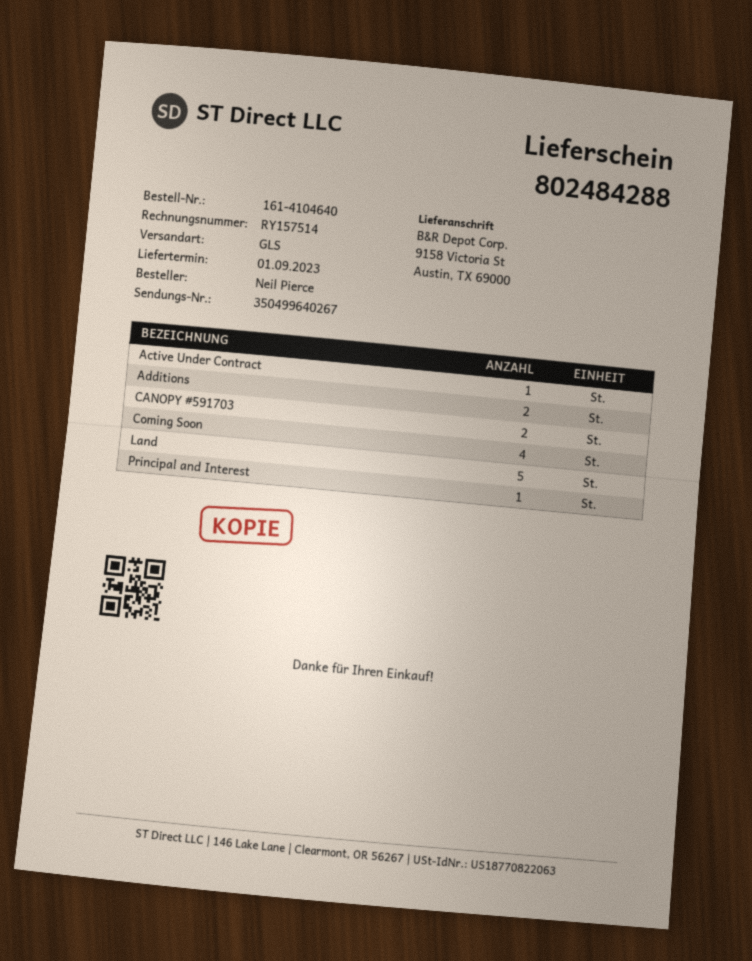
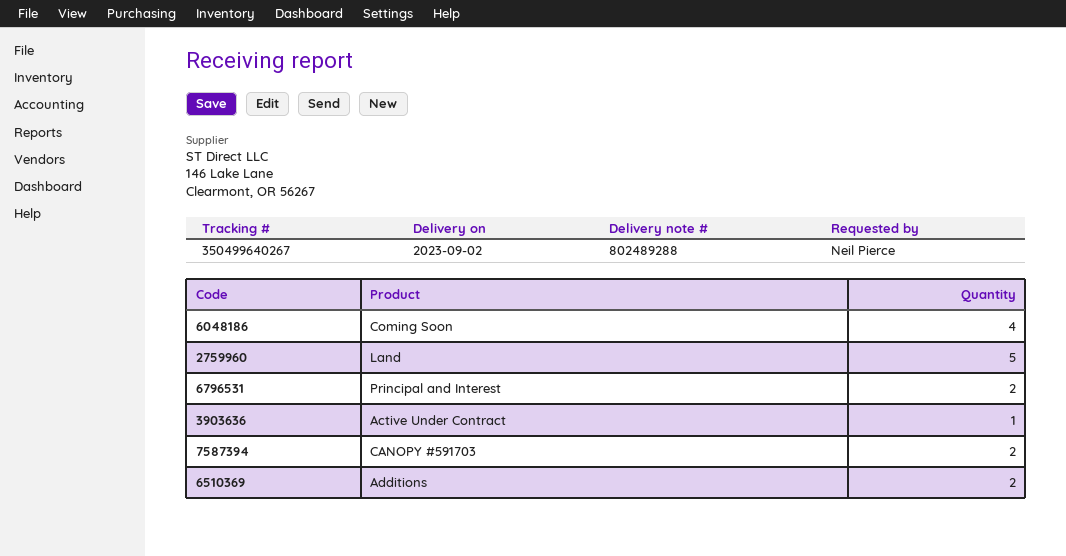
delivery note number: 802484288 -> 802489288
delivery date: 2023-09-01 -> 2023-09-02
Principal and Interest: 1 -> 2

